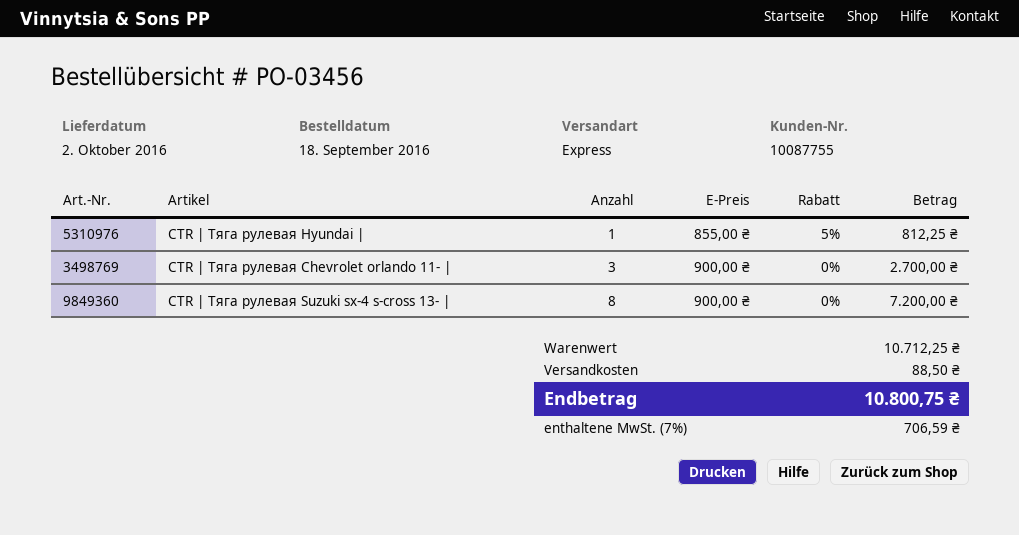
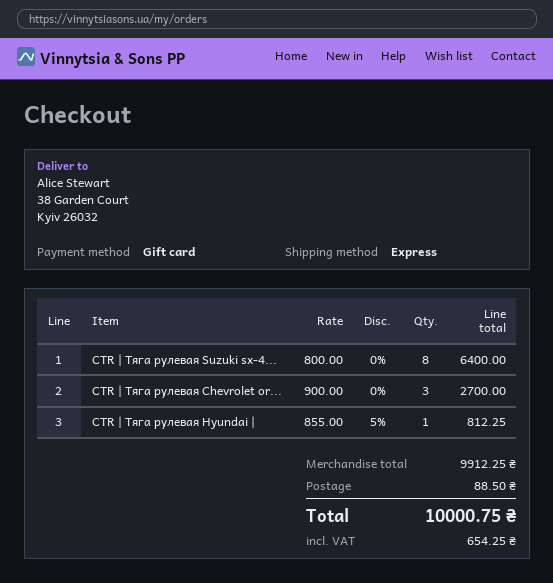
CTR | Тяга рулевая Suzuki sx-4 s-cross 13- |: 8 x 900.00 = 7200.00 -> 8 x 800.00 = 6400.00
subtotal: 10712.25 -> 9912.25
tax: 706.59 -> 654.25
total: 10800.75 -> 10000.75

